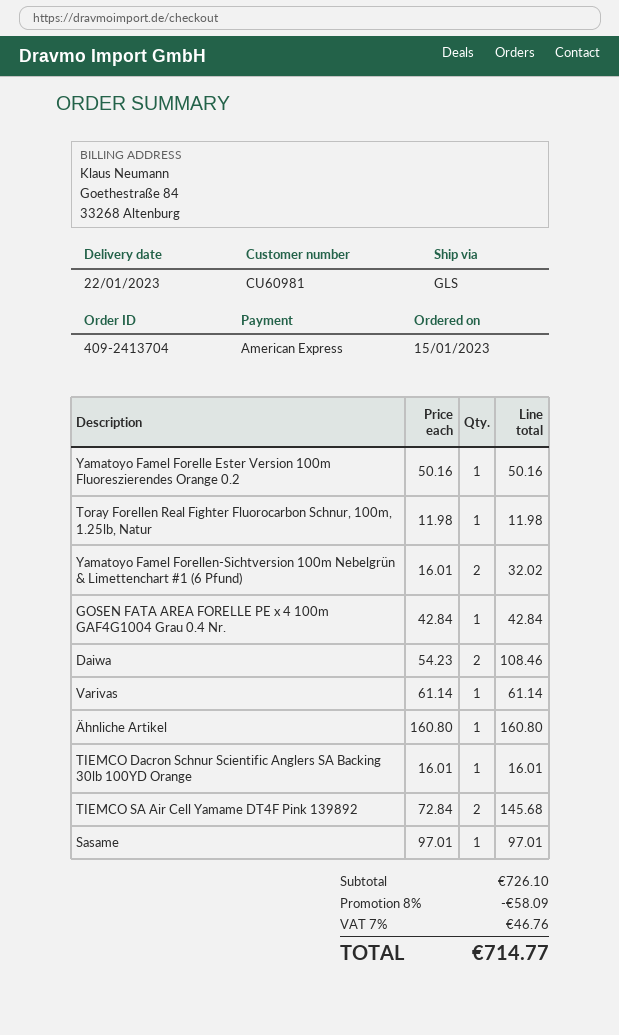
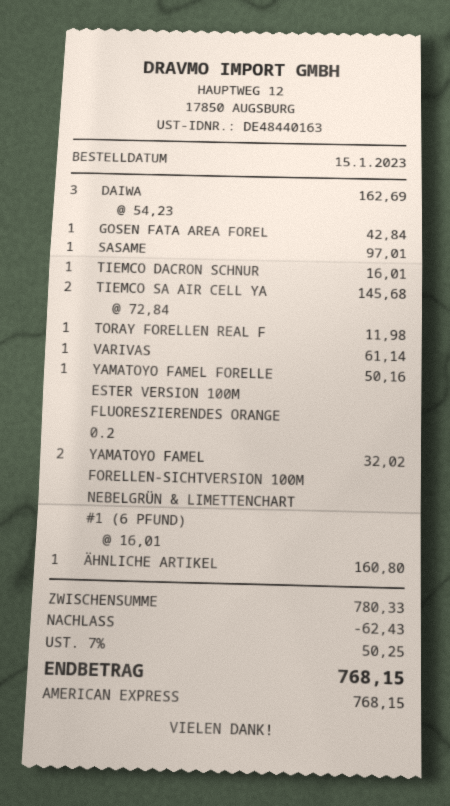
Daiwa: 2 x 54.23 = 108.46 -> 3 x 54.23 = 162.69
subtotal: 726.10 -> 780.33
discount: 58.09 -> 62.43
tax: 7% = 46.76 -> 7% = 50.25
total: 714.77 -> 768.15

